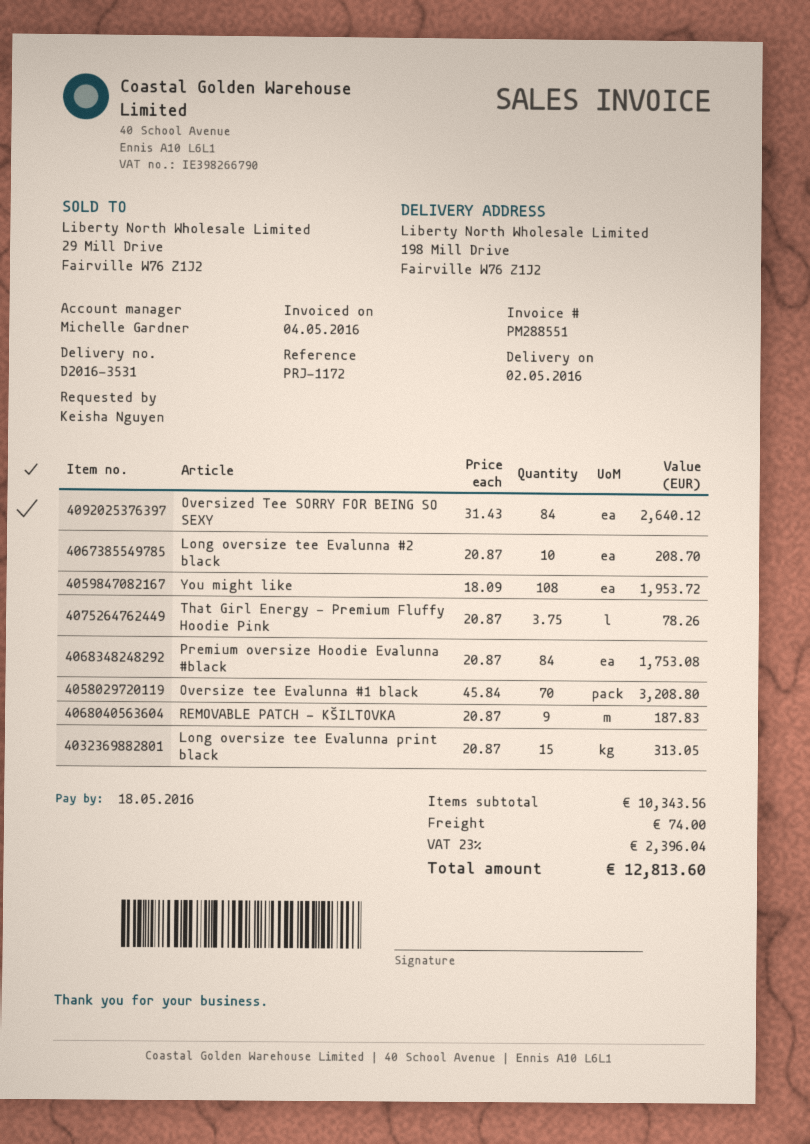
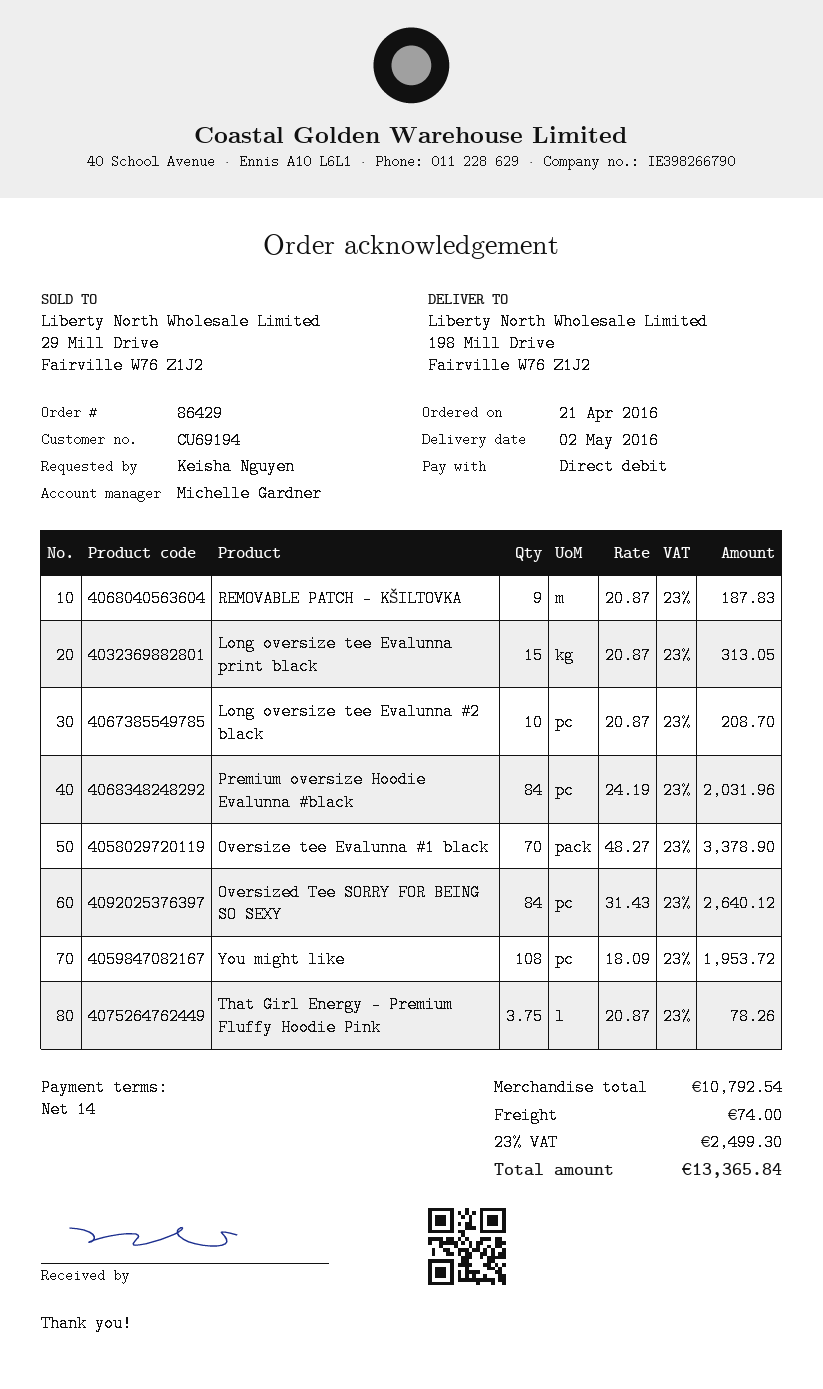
Premium oversize Hoodie Evalunna #black: 84 x 20.87 = 1753.08 -> 84 x 24.19 = 2031.96
Oversize tee Evalunna #1 black: 70 x 45.84 = 3208.80 -> 70 x 48.27 = 3378.90
subtotal: 10343.56 -> 10792.54
tax: 23% = 2396.04 -> 23% = 2499.30
total: 12813.60 -> 13365.84

